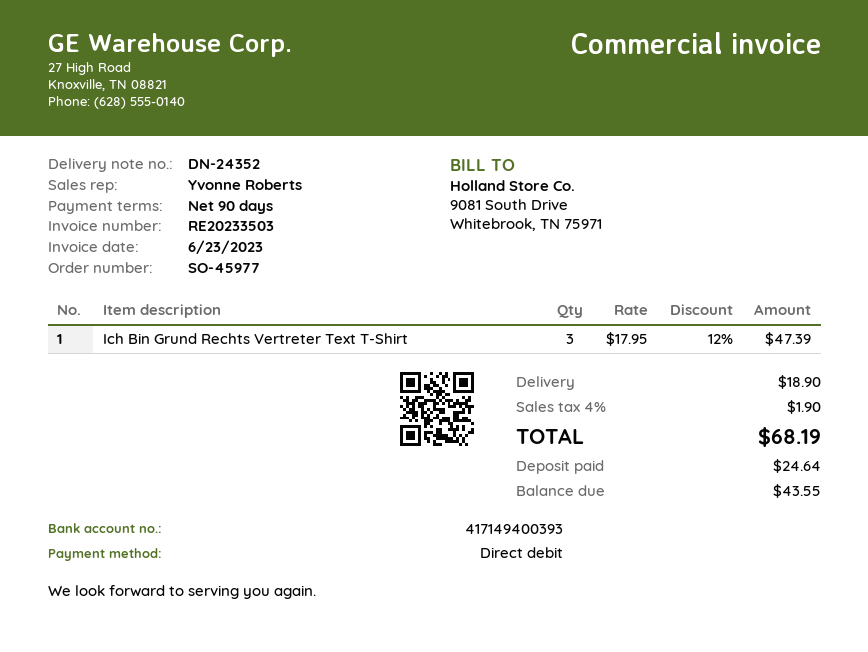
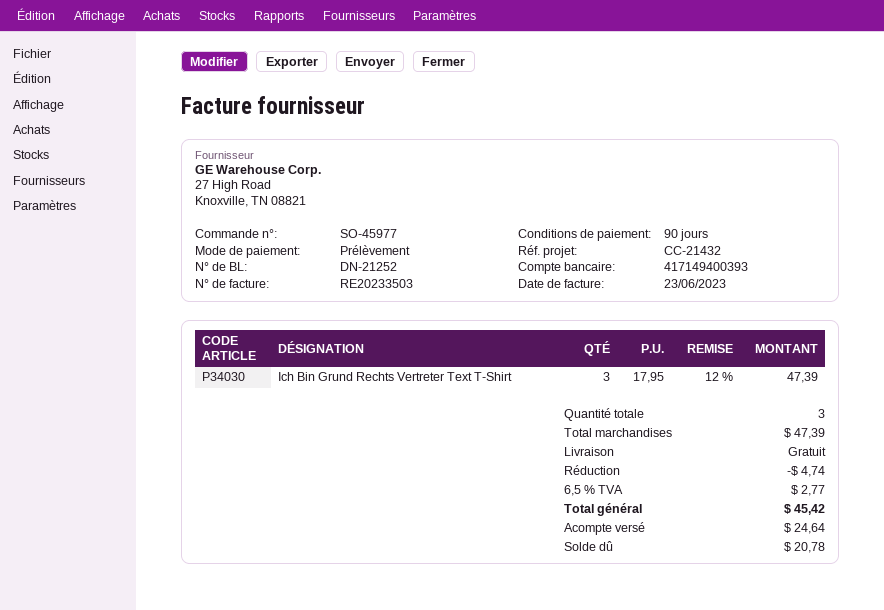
delivery note number: DN-24352 -> DN-21252
discount: none -> 4.74
shipping: 18.90 -> 0.00
tax: 4% = 1.90 -> 6.5% = 2.77
total: 68.19 -> 45.42
balance: 43.55 -> 20.78

